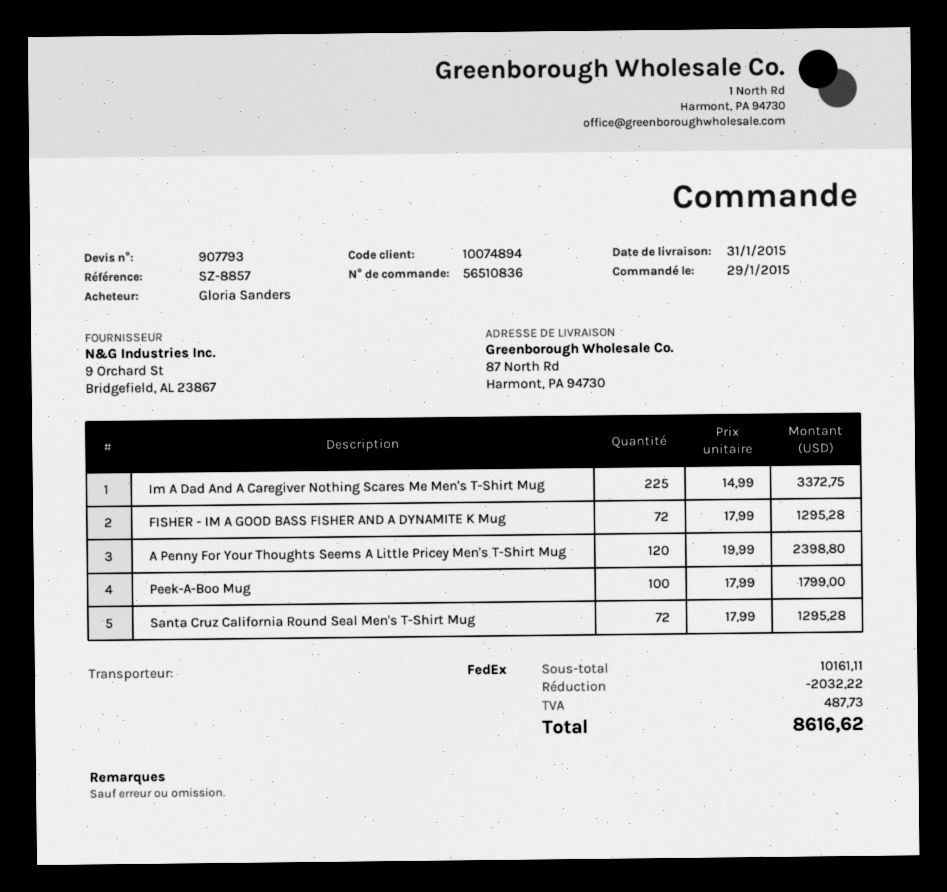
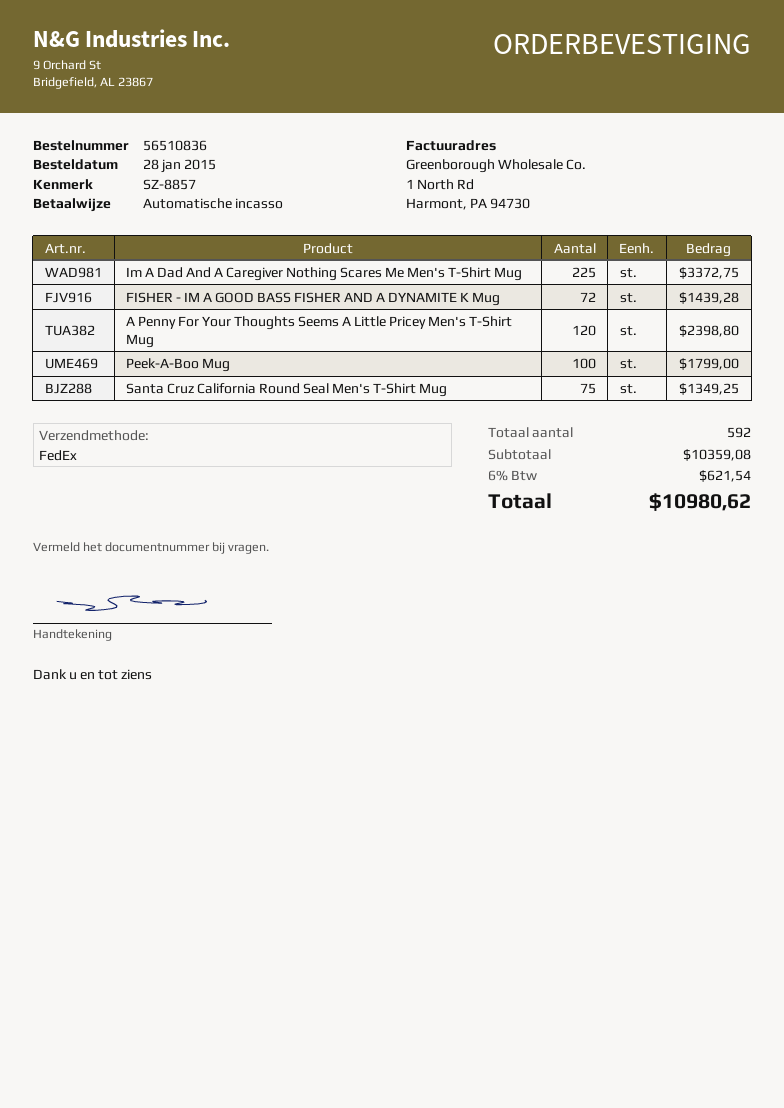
order date: 2015-01-29 -> 2015-01-28
FISHER - IM A GOOD BASS FISHER AND A DYNAMITE K Mug: 72 for 1295.28 -> 72 for 1439.28
Santa Cruz California Round Seal Men's T-Shirt Mug: 72 for 1295.28 -> 75 for 1349.25
subtotal: 10161.11 -> 10359.08
discount: 2032.22 -> none
tax: 487.73 -> 621.54
total: 8616.62 -> 10980.62

